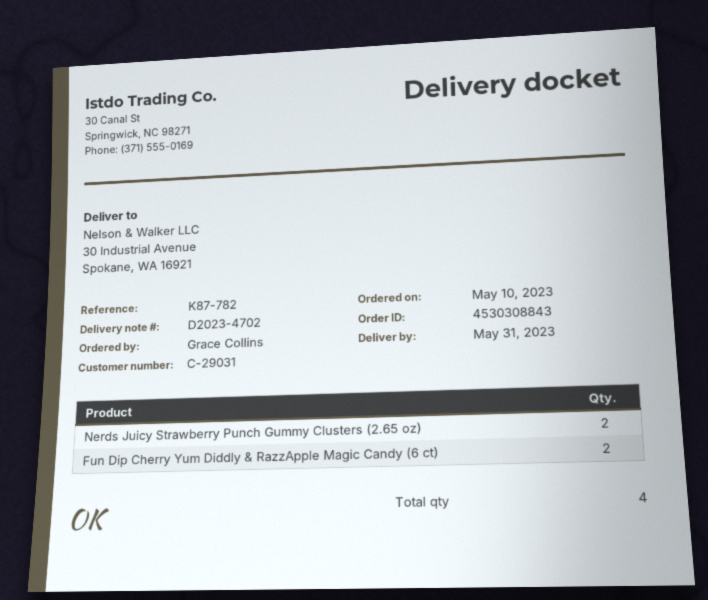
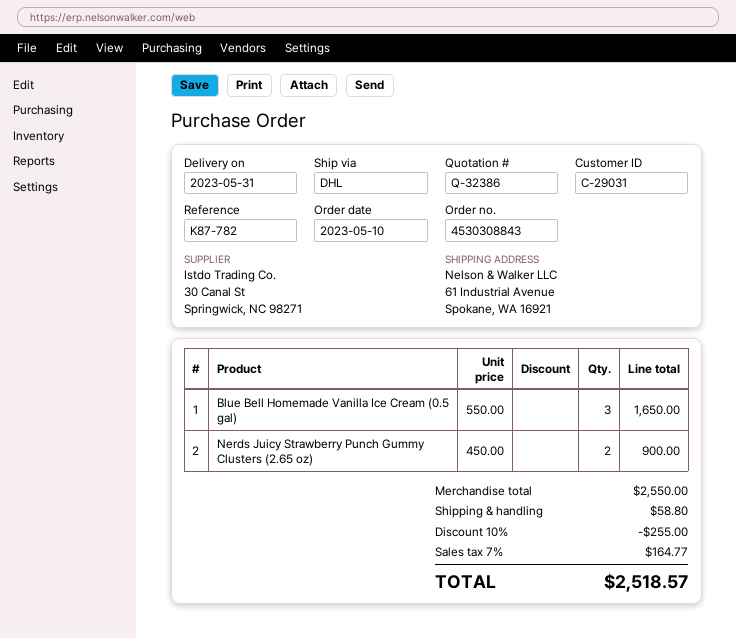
ship to: 30 Industrial Avenue, Spokane, WA 16921 -> 61 Industrial Avenue, Spokane, WA 16921
Fun Dip Cherry Yum Diddly & RazzApple Magic Candy (6 ct): 2 -> none
Blue Bell Homemade Vanilla Ice Cream (0.5 gal): none -> 3

